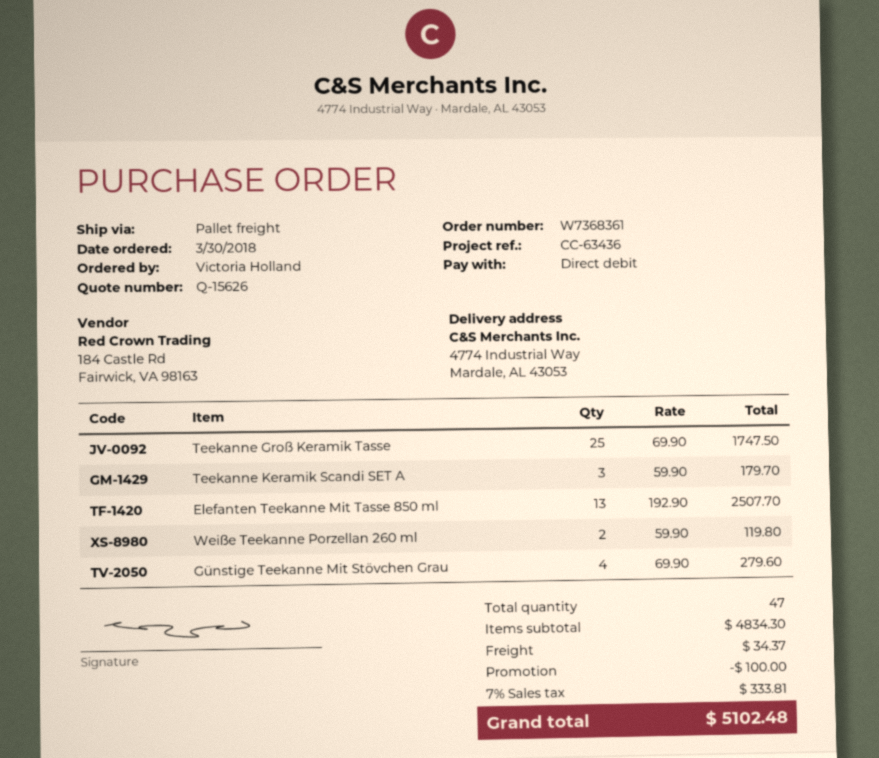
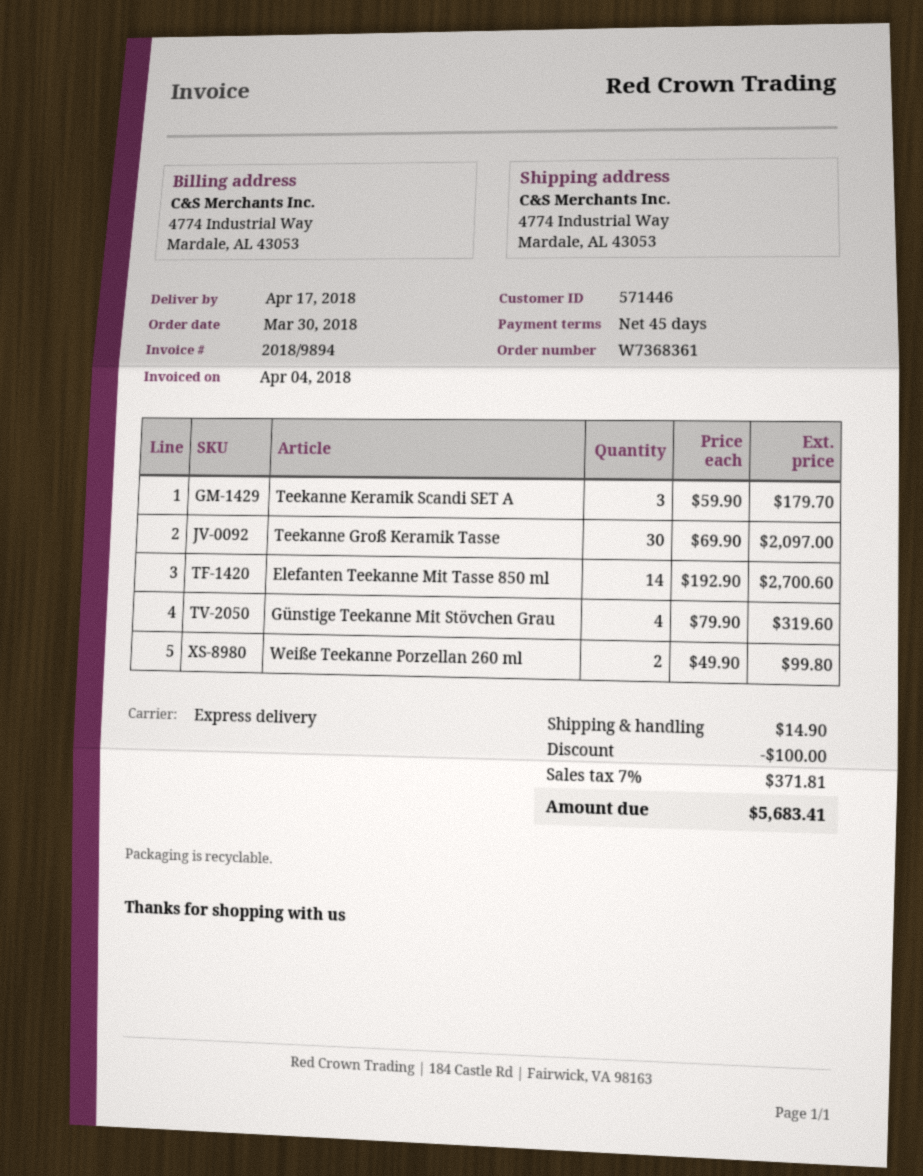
shipping method: pallet freight -> express
Teekanne Groß Keramik Tasse: 25 x 69.90 = 1747.50 -> 30 x 69.90 = 2097.00
Elefanten Teekanne Mit Tasse 850 ml: 13 x 192.90 = 2507.70 -> 14 x 192.90 = 2700.60
Weiße Teekanne Porzellan 260 ml: 2 x 59.90 = 119.80 -> 2 x 49.90 = 99.80
Günstige Teekanne Mit Stövchen Grau: 4 x 69.90 = 279.60 -> 4 x 79.90 = 319.60
shipping: 34.37 -> 14.90
tax: 7% = 333.81 -> 7% = 371.81
total: 5102.48 -> 5683.41

